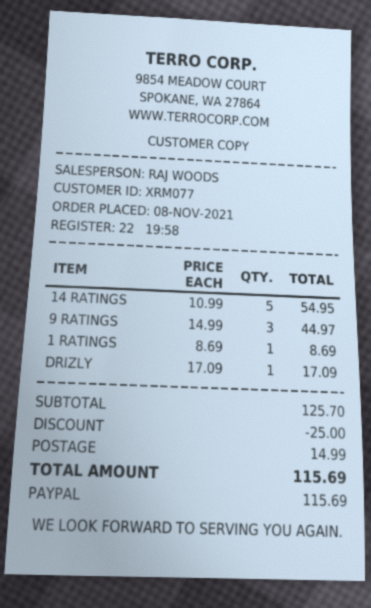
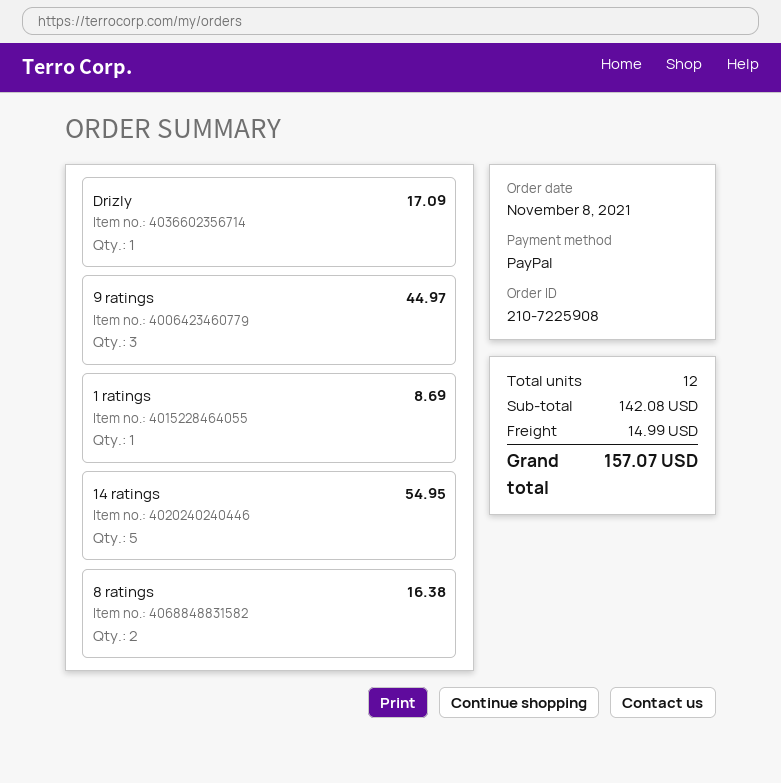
8 ratings: none -> 2 for 16.38
subtotal: 125.70 -> 142.08
discount: 25.00 -> none
total: 115.69 -> 157.07

